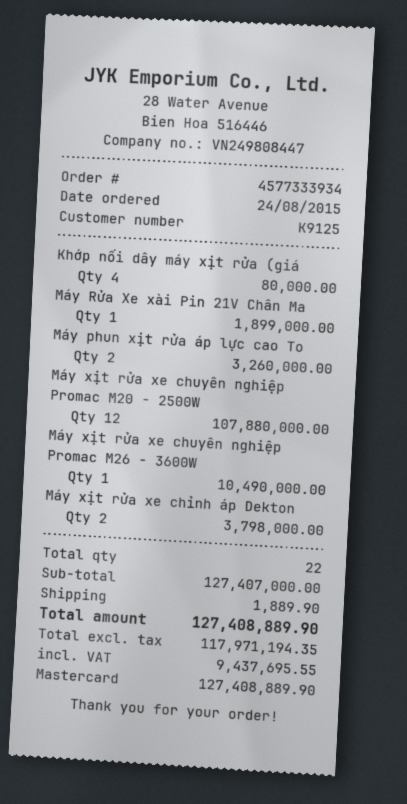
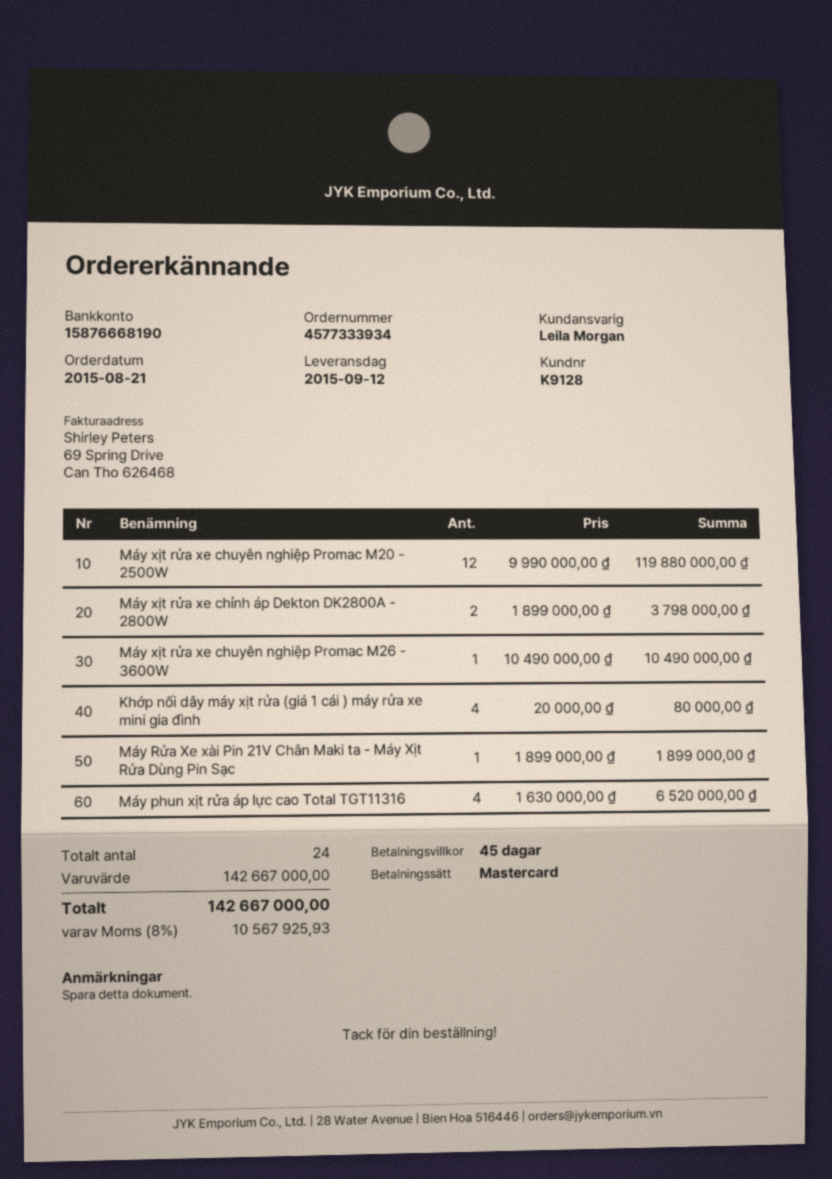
order date: 2015-08-24 -> 2015-08-21
customer number: K9125 -> K9128
Máy phun xịt rửa áp lực cao To: 2 for 3260000.00 -> 4 for 6520000.00
Máy xịt rửa xe chuyên nghiệp Promac M20 - 2500W: 12 for 107880000.00 -> 12 for 119880000.00
total quantity: 22 -> 24
subtotal: 127407000.00 -> 142667000.00
shipping: 1889.90 -> none
tax: 9437695.55 -> 10567925.93
total: 127408889.90 -> 142667000.00

